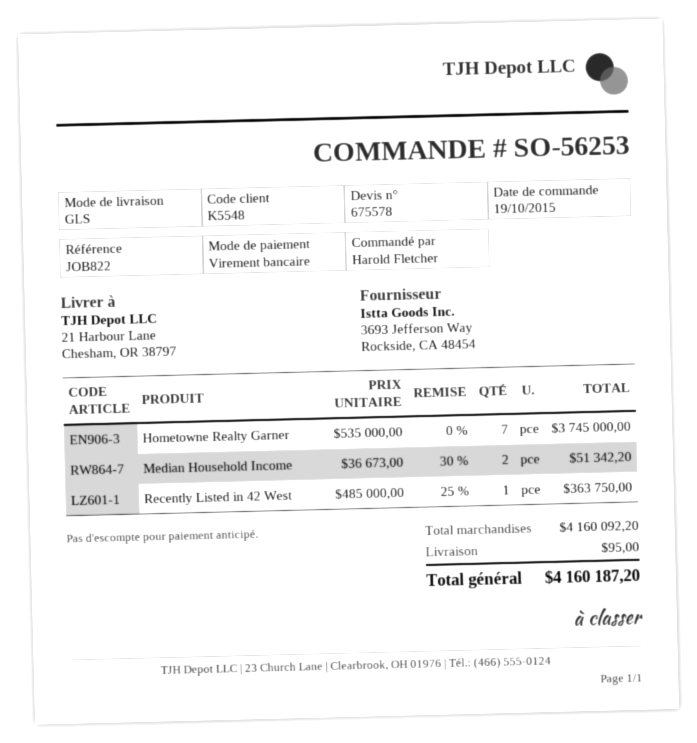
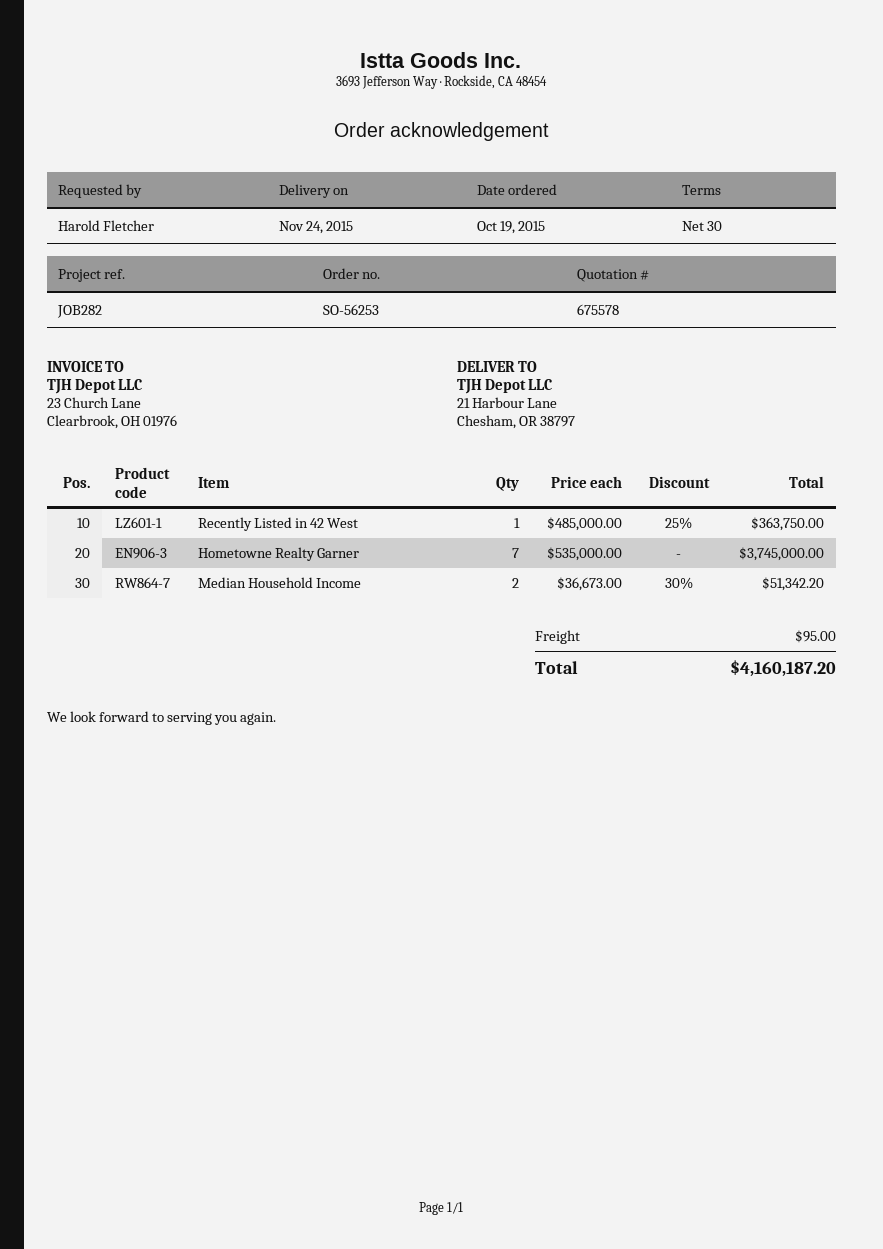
reference: JOB822 -> JOB282

